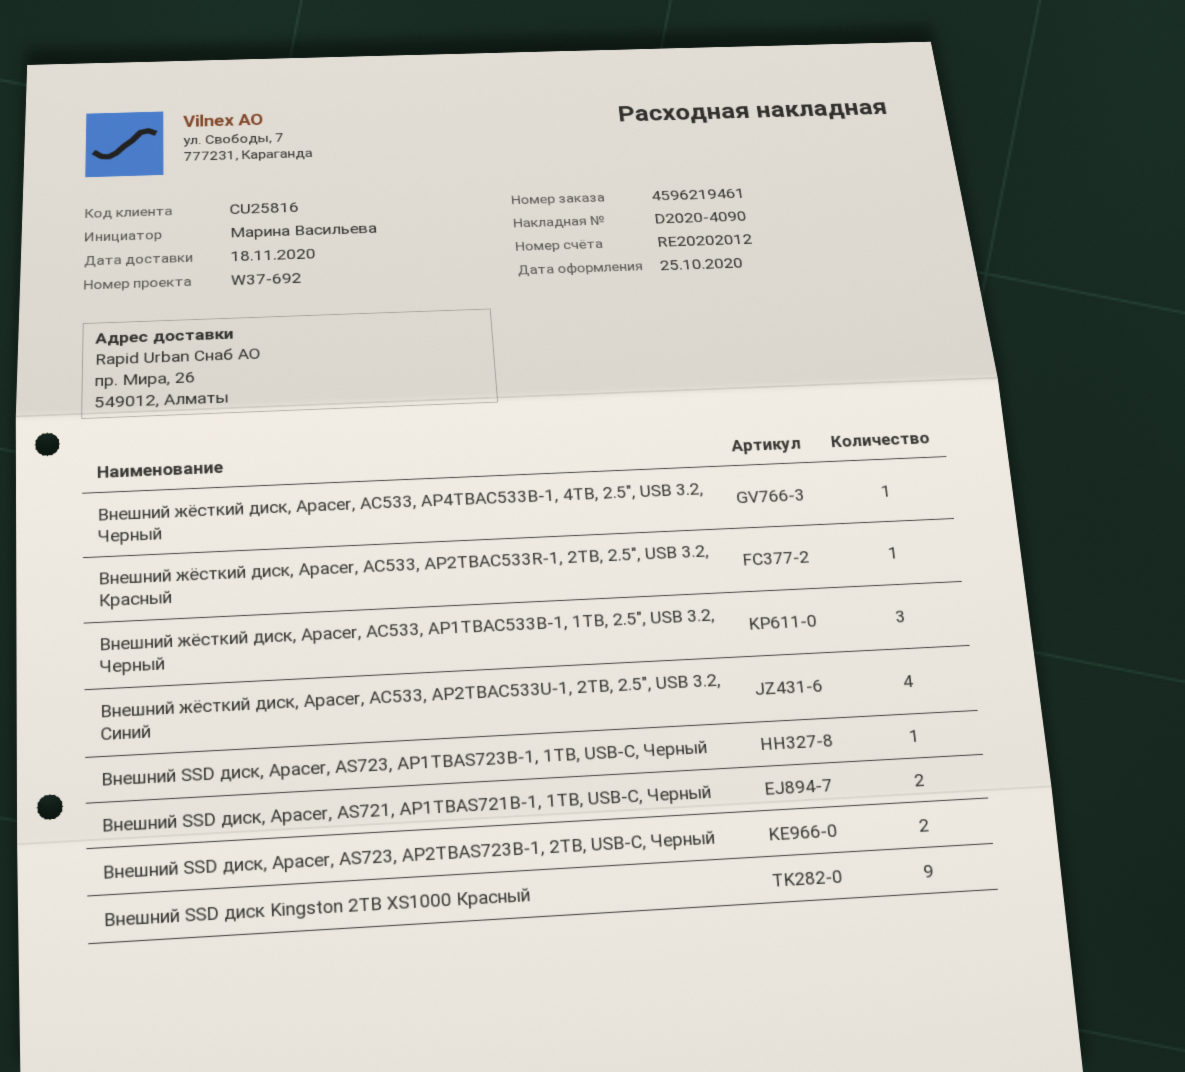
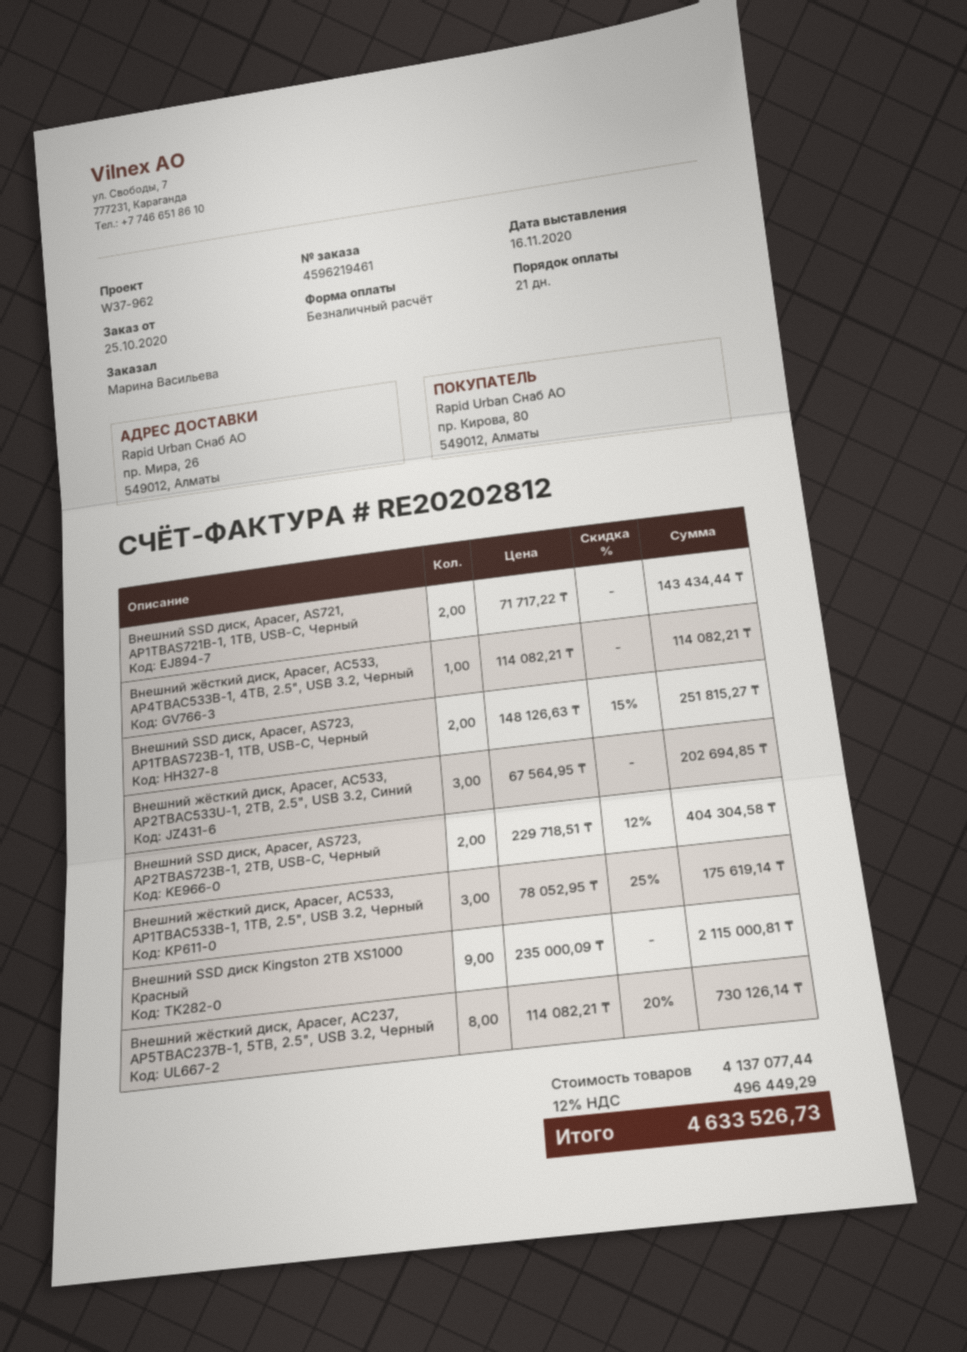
invoice number: RE20202012 -> RE20202812
reference: W37-692 -> W37-962
Внешний жёсткий диск, Apacer, AC533, AP2TBAC533R-1, 2TB, 2.5", USB 3.2, Красный: 1 -> none
Внешний жёсткий диск, Apacer, AC533, AP2TBAC533U-1, 2TB, 2.5", USB 3.2, Синий: 4 -> 3
Внешний SSD диск, Apacer, AS723, AP1TBAS723B-1, 1TB, USB-C, Черный: 1 -> 2
Внешний жёсткий диск, Apacer, AC237, AP5TBAC237B-1, 5TB, 2.5", USB 3.2, Черный: none -> 8

